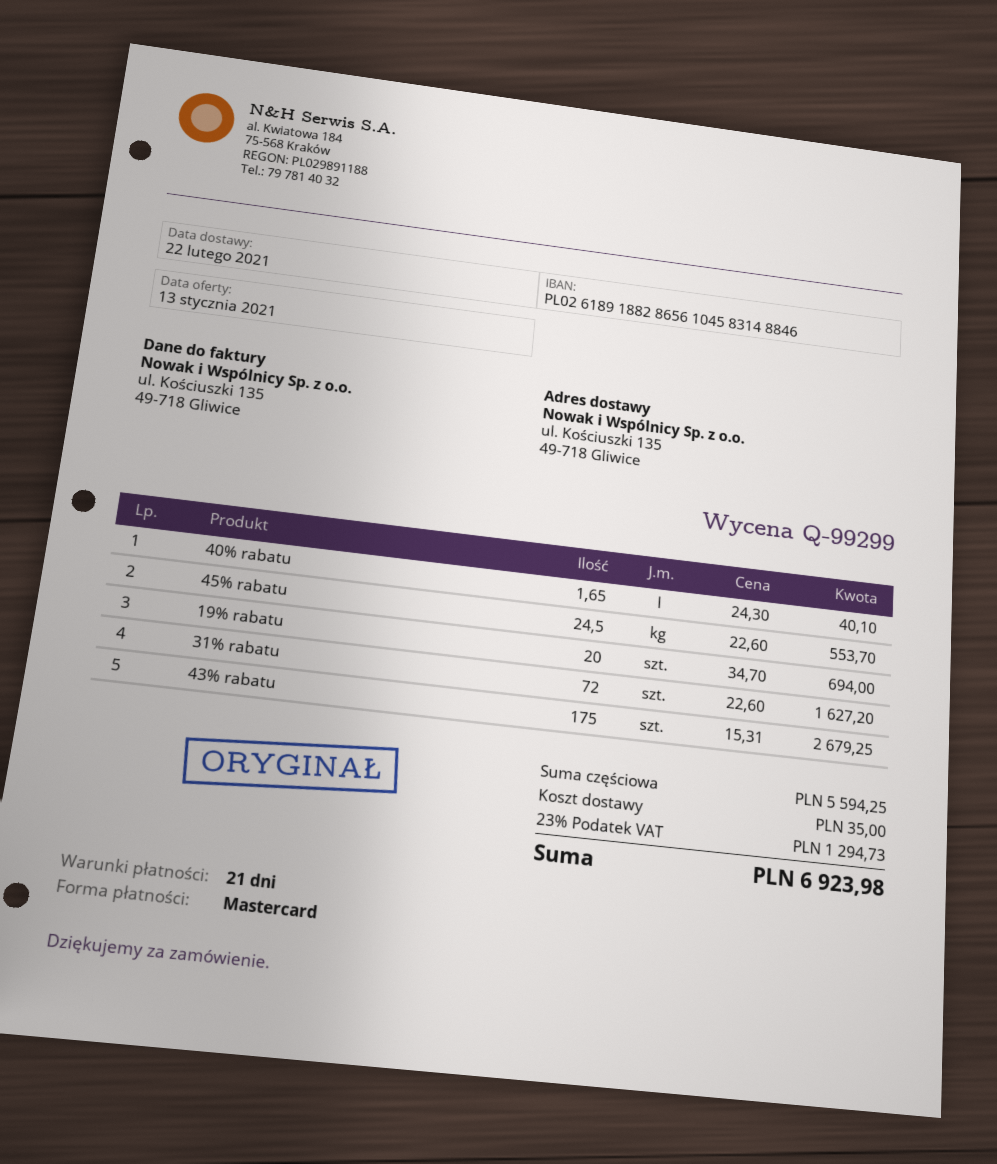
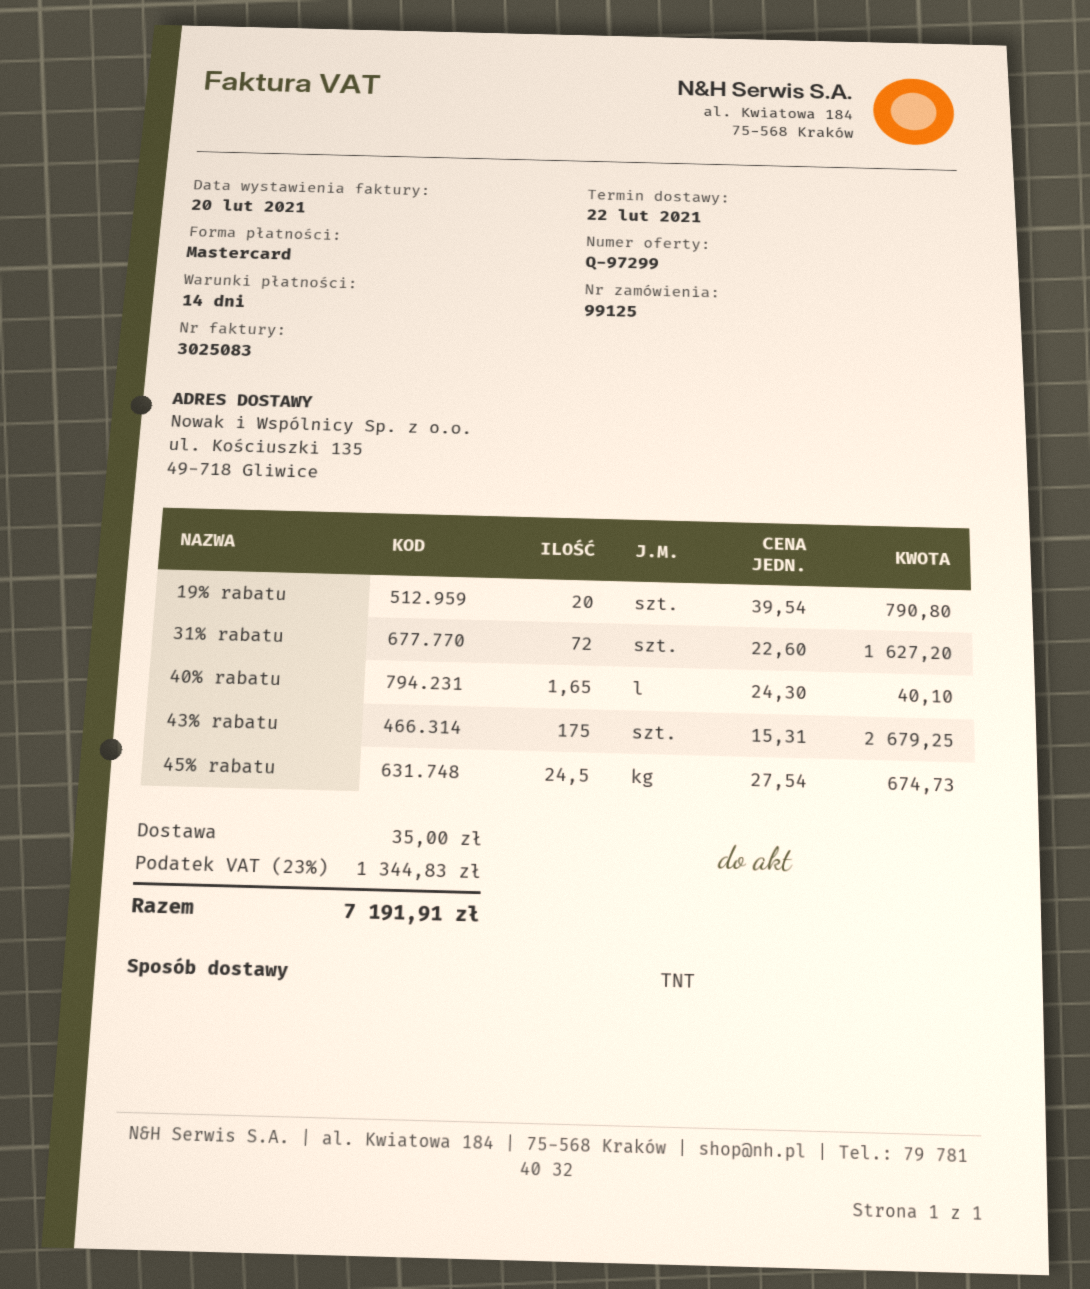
quote number: Q-99299 -> Q-97299
payment terms: 21 days -> 14 days
45% rabatu: 24.5 x 22.60 = 553.70 -> 24.5 x 27.54 = 674.73
19% rabatu: 20 x 34.70 = 694.00 -> 20 x 39.54 = 790.80
tax: 23% = 1294.73 -> 23% = 1344.83
total: 6923.98 -> 7191.91

